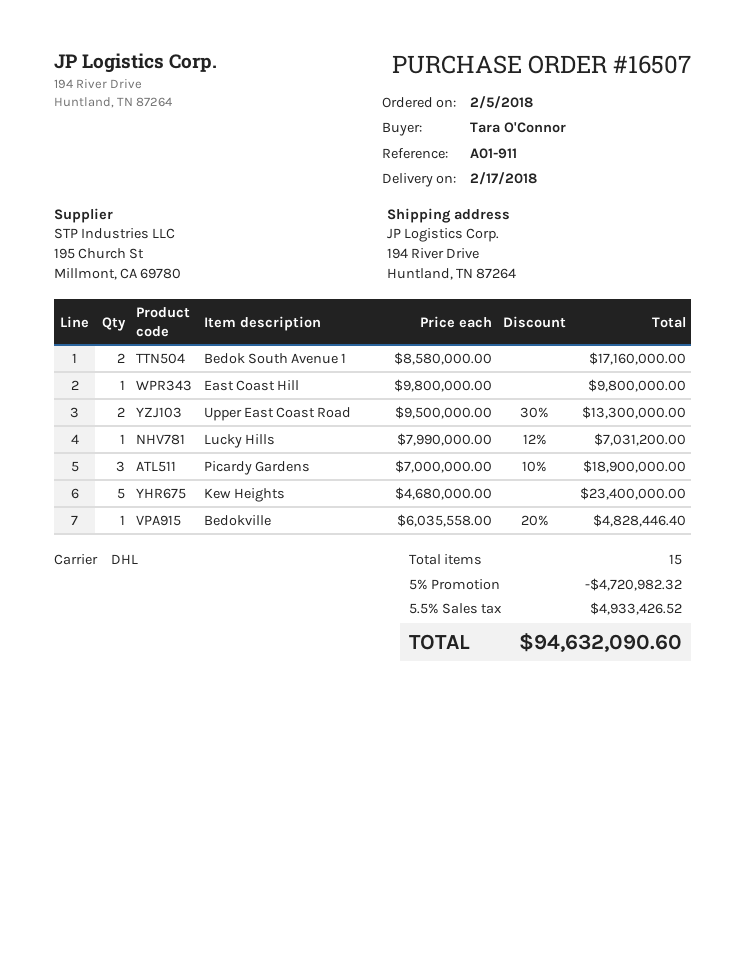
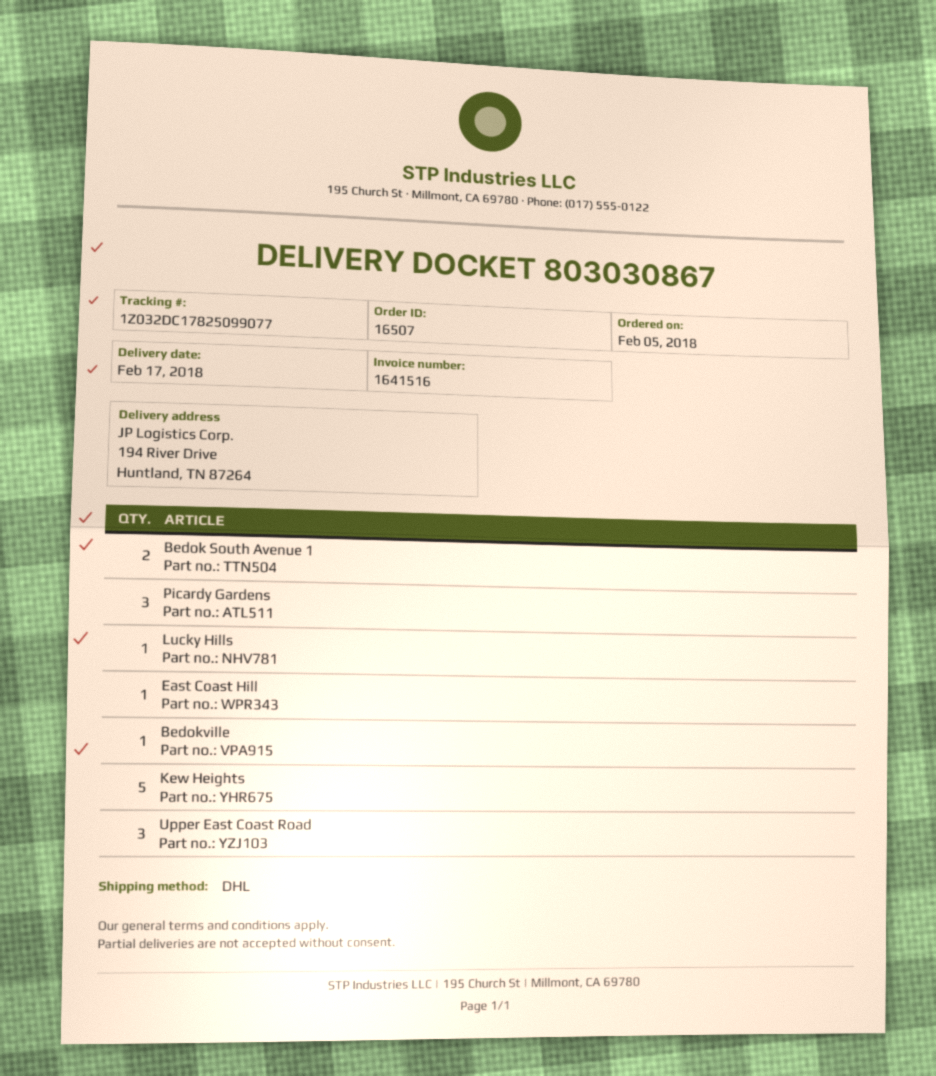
Upper East Coast Road: 2 -> 3

